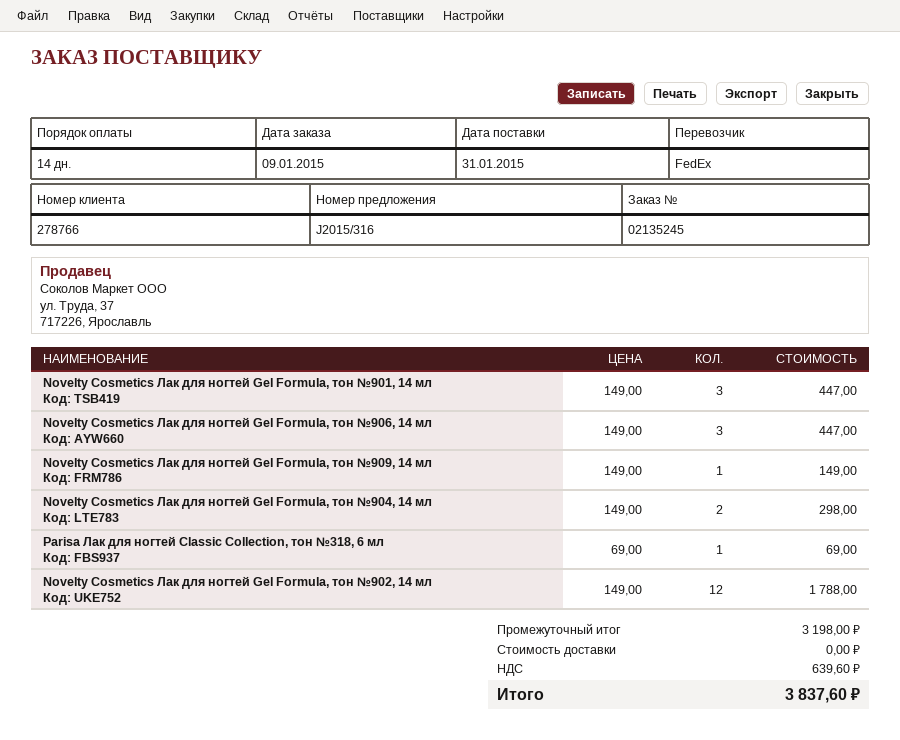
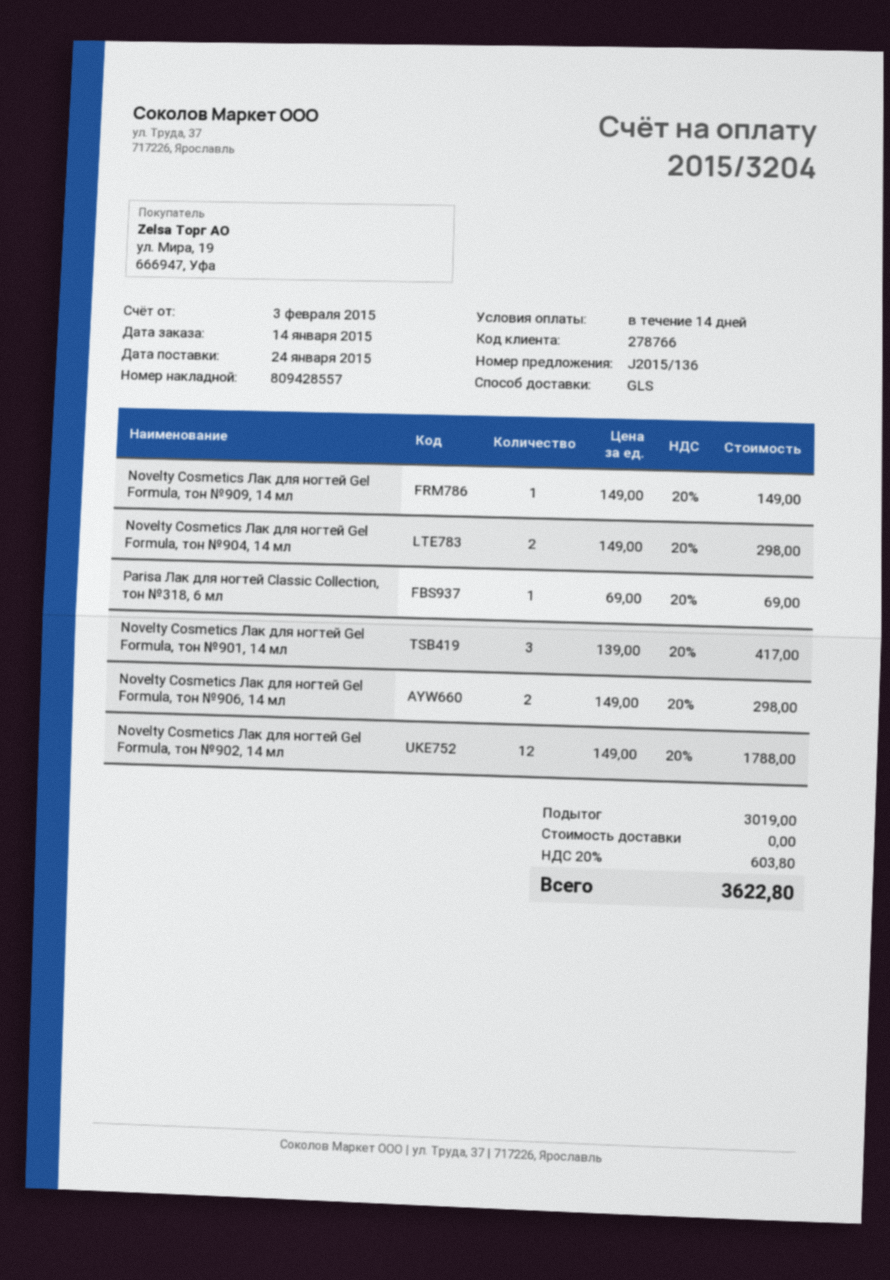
quote number: J2015/316 -> J2015/136
order date: 2015-01-09 -> 2015-01-14
delivery date: 2015-01-31 -> 2015-01-24
shipping method: FedEx -> GLS
Novelty Cosmetics Лак для ногтей Gel Formula, тон №901, 14 мл: 3 x 149.00 = 447.00 -> 3 x 139.00 = 417.00
Novelty Cosmetics Лак для ногтей Gel Formula, тон №906, 14 мл: 3 x 149.00 = 447.00 -> 2 x 149.00 = 298.00
subtotal: 3198.00 -> 3019.00
tax: 639.60 -> 603.80
total: 3837.60 -> 3622.80

